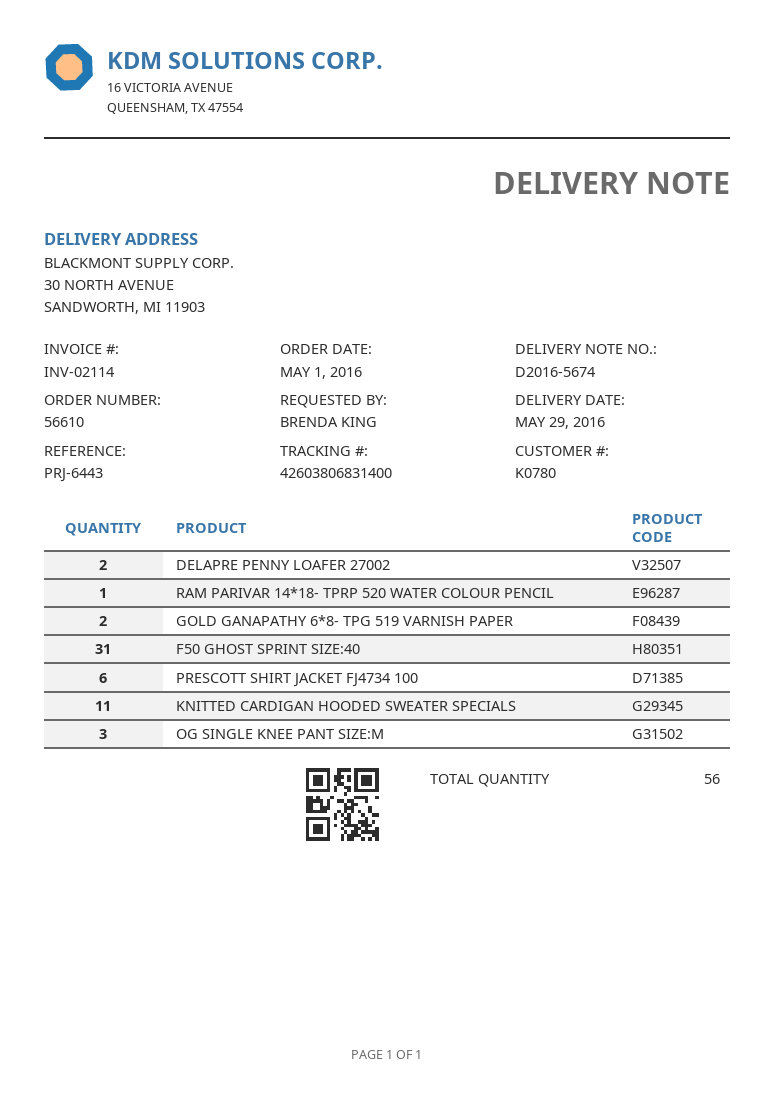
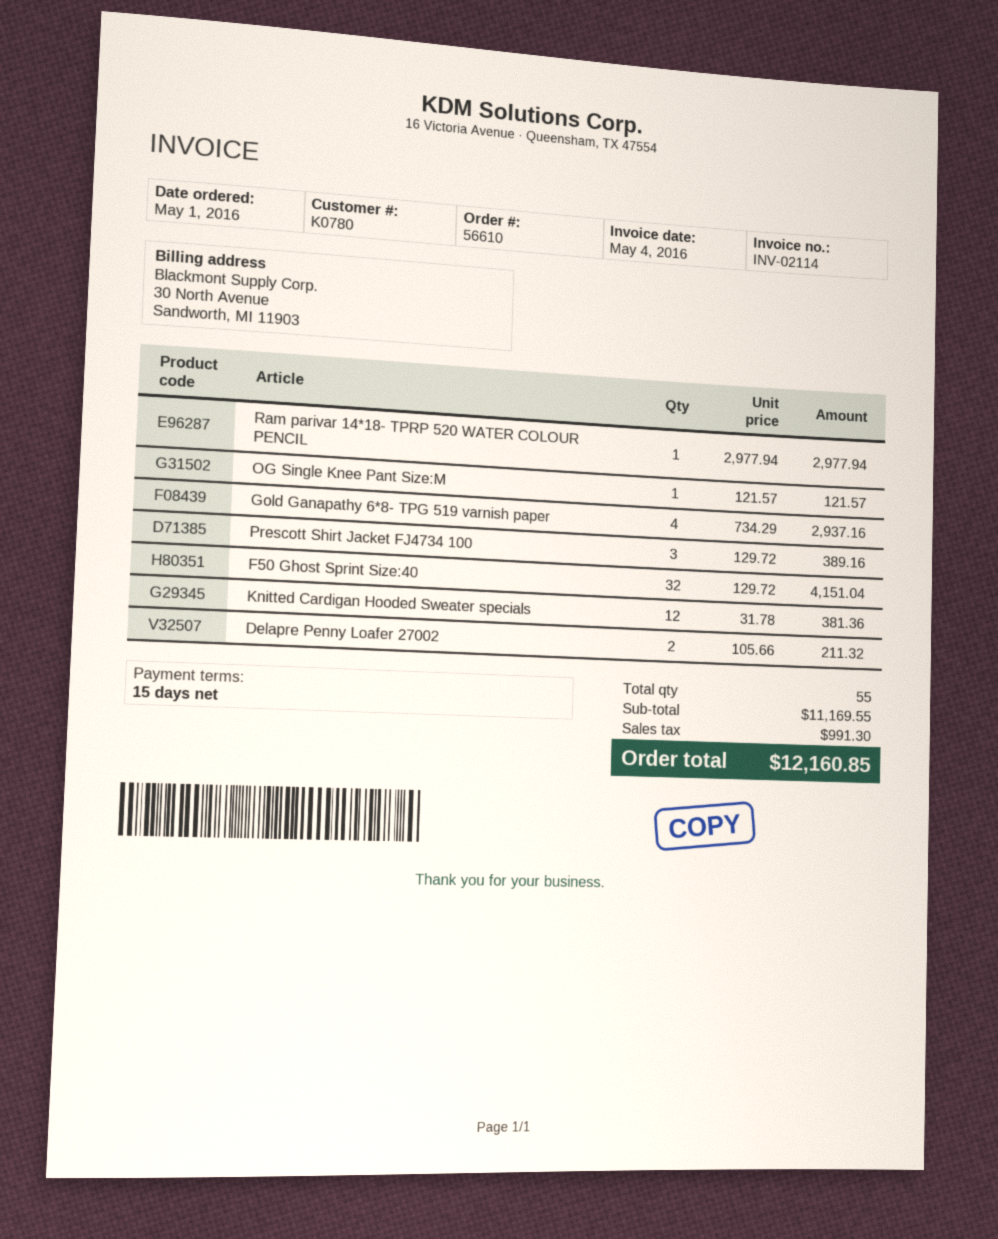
GOLD GANAPATHY 6*8- TPG 519 VARNISH PAPER: 2 -> 4
F50 GHOST SPRINT SIZE:40: 31 -> 32
PRESCOTT SHIRT JACKET FJ4734 100: 6 -> 3
KNITTED CARDIGAN HOODED SWEATER SPECIALS: 11 -> 12
OG SINGLE KNEE PANT SIZE:M: 3 -> 1
total quantity: 56 -> 55

